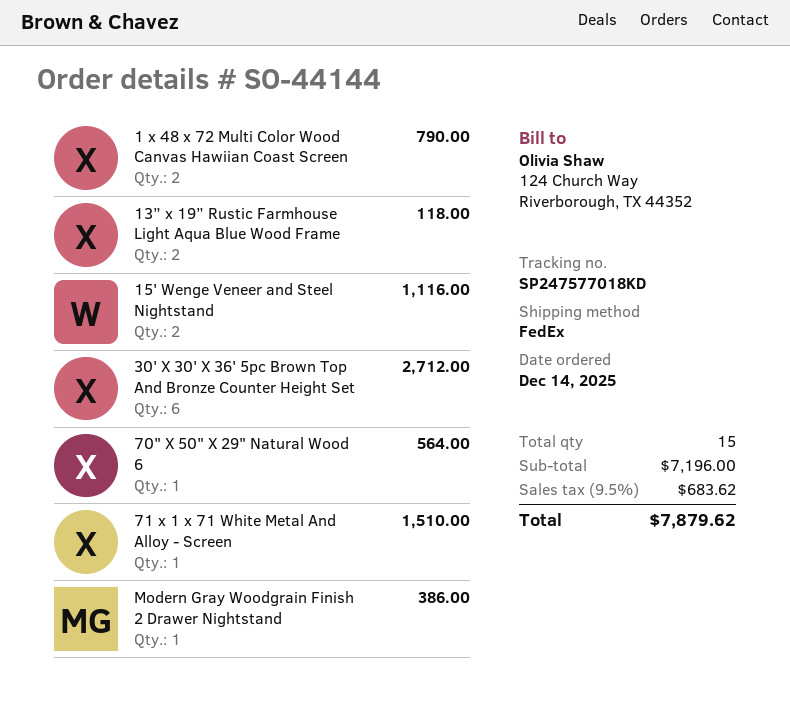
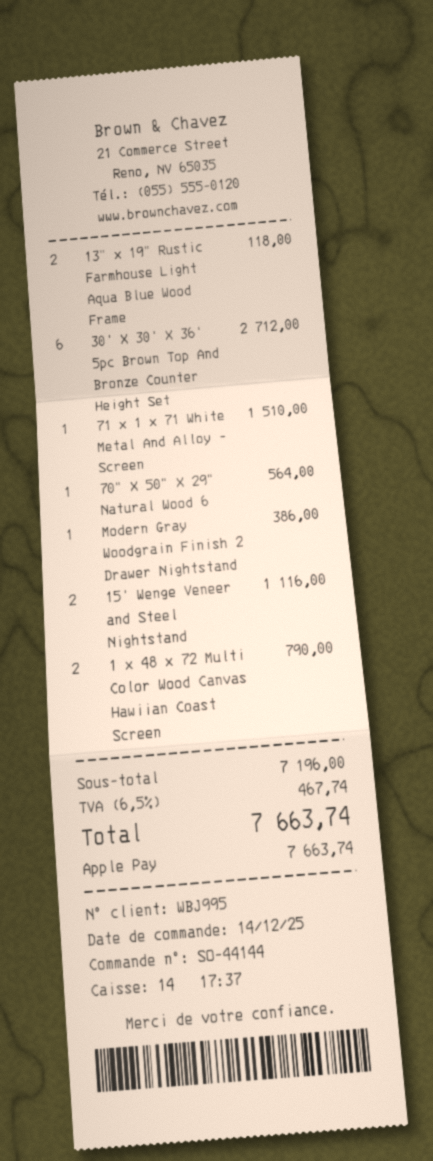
tax: 9.5% = 683.62 -> 6.5% = 467.74
total: 7879.62 -> 7663.74

